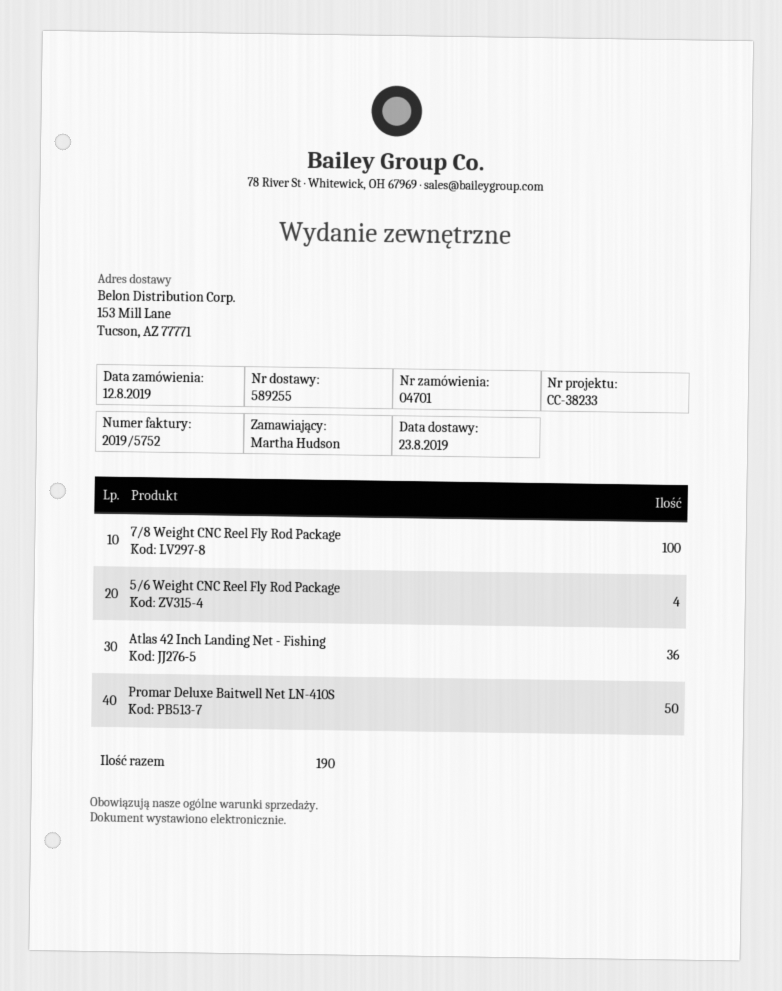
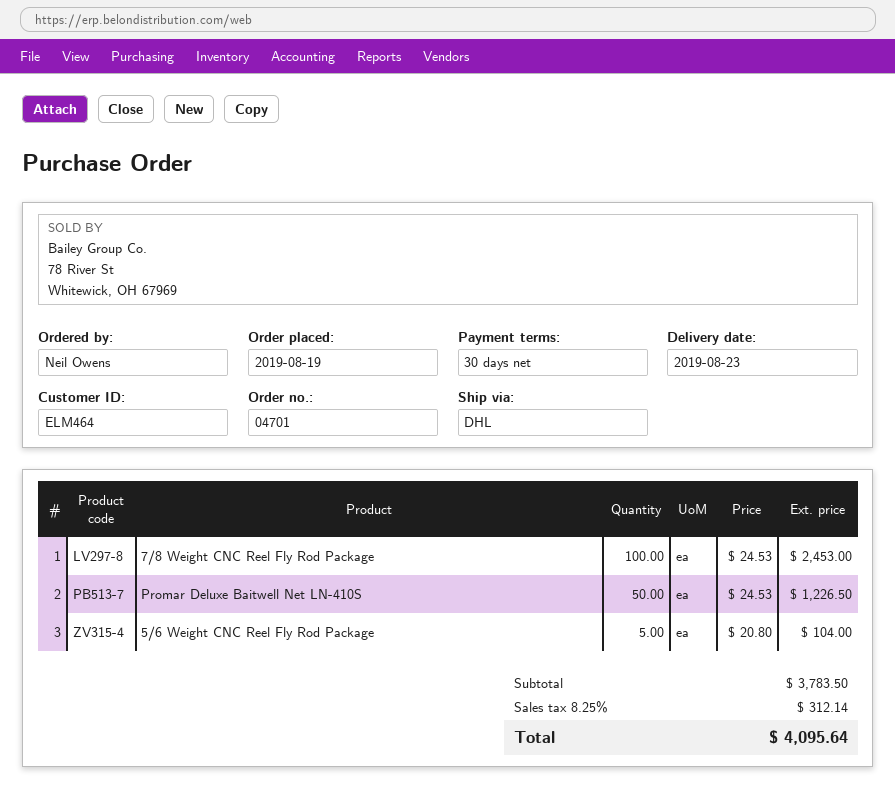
order date: 2019-08-12 -> 2019-08-19
ordered by: Martha Hudson -> Neil Owens
5/6 Weight CNC Reel Fly Rod Package: 4 -> 5
Atlas 42 Inch Landing Net - Fishing: 36 -> none

